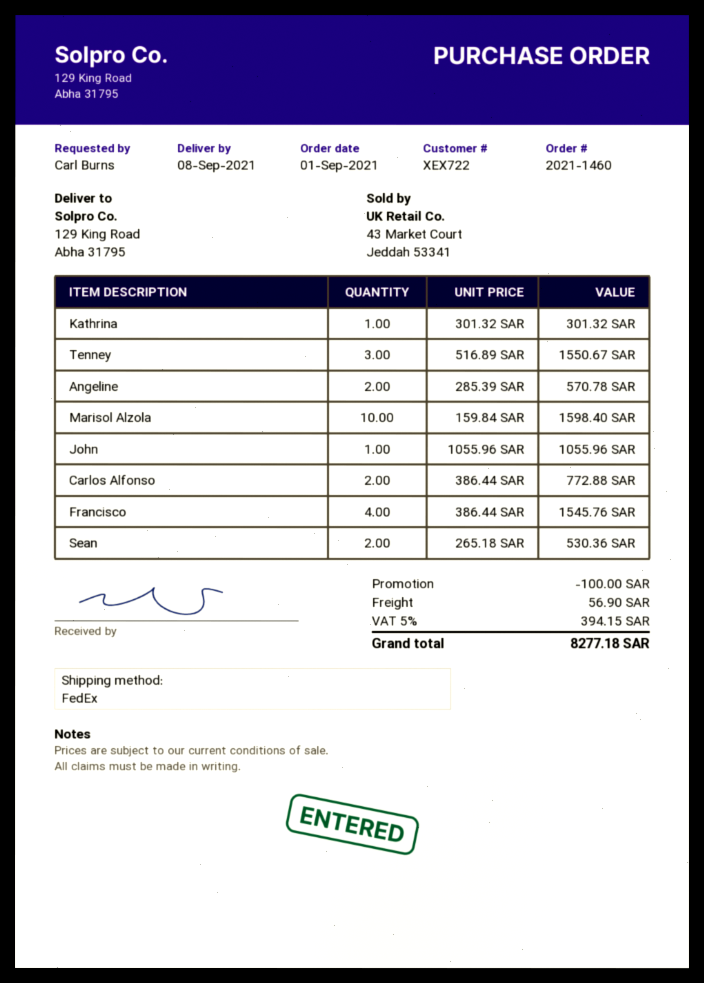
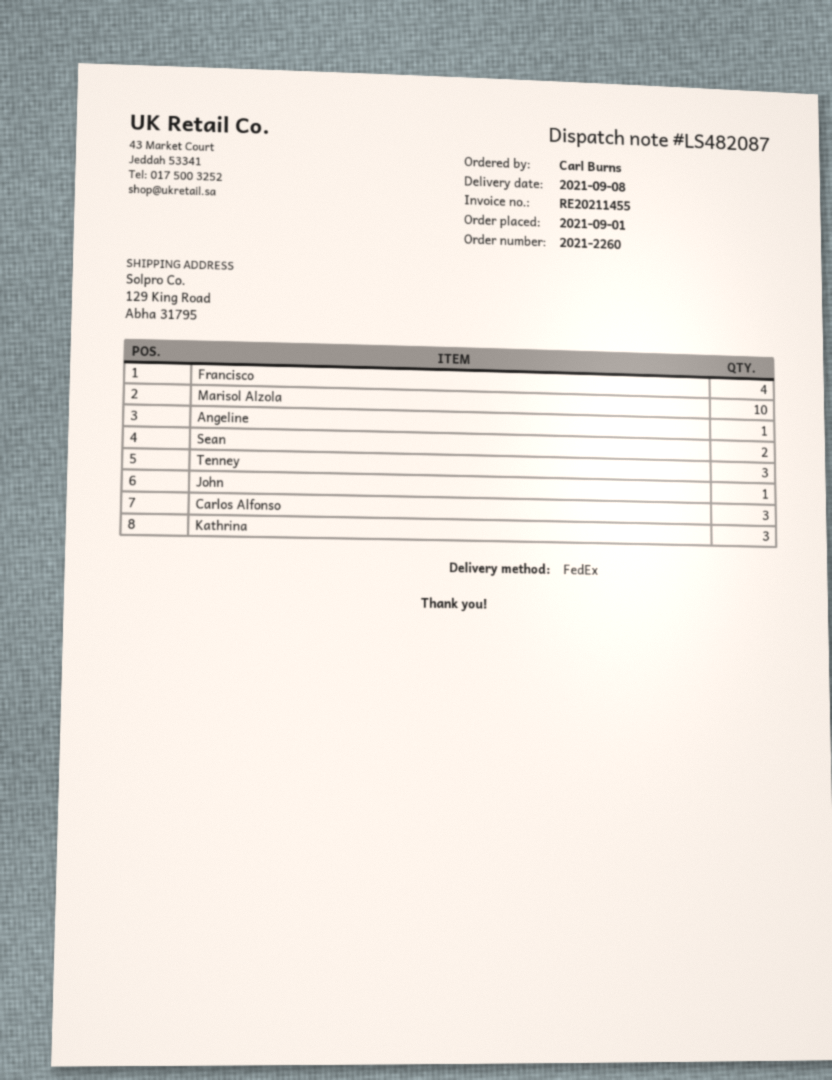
order number: 2021-1460 -> 2021-2260
Kathrina: 1 -> 3
Angeline: 2 -> 1
Carlos Alfonso: 2 -> 3

